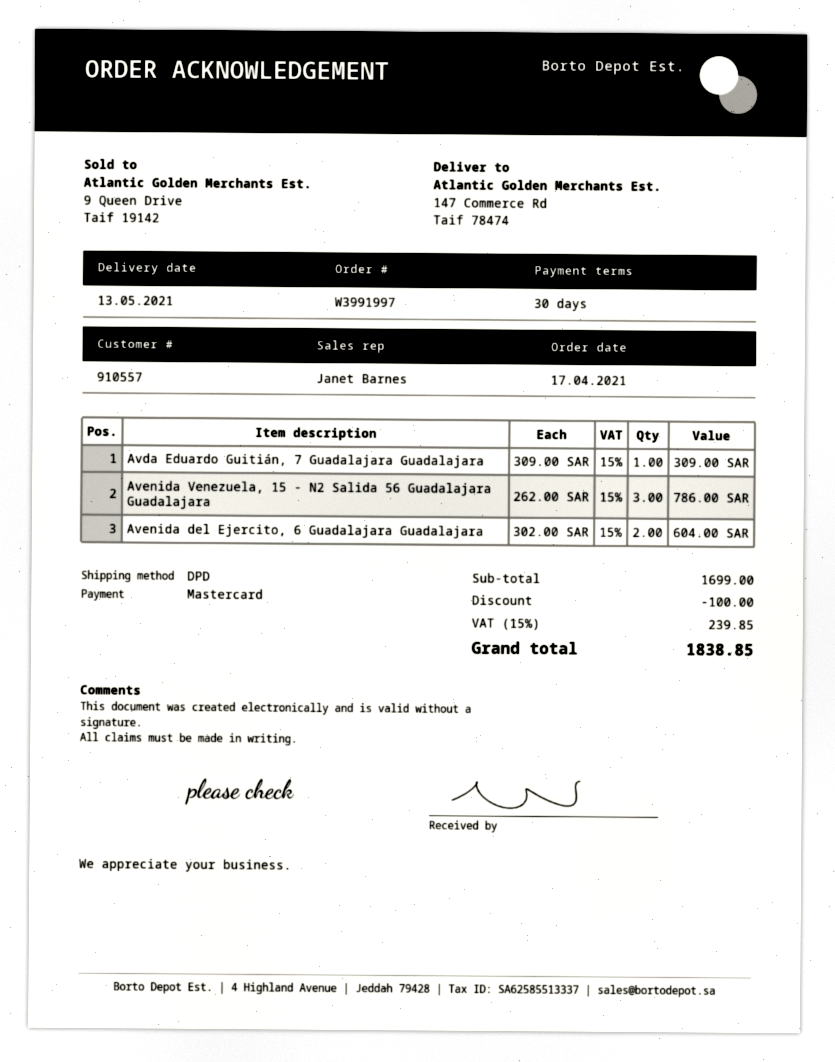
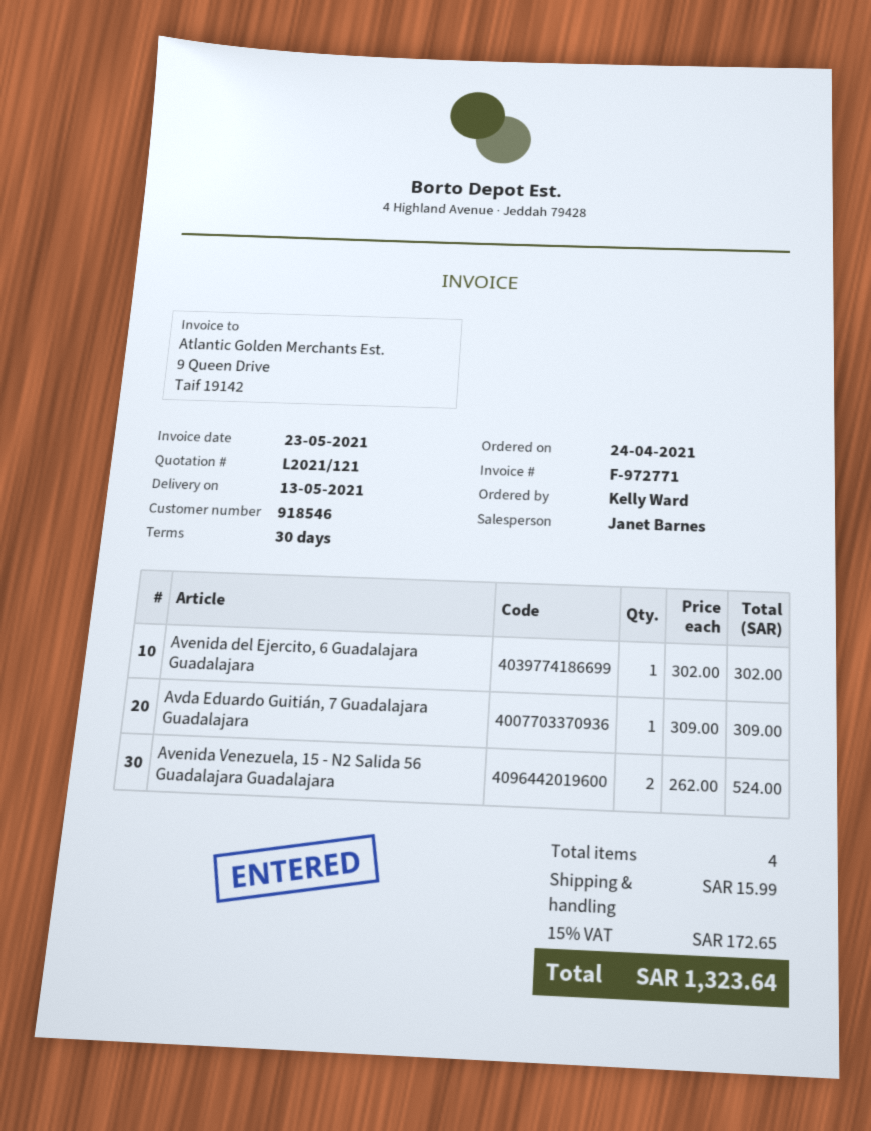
order date: 2021-04-17 -> 2021-04-24
customer number: 910557 -> 918546
Avenida Venezuela, 15 - N2 Salida 56 Guadalajara Guadalajara: 3 x 262.00 = 786.00 -> 2 x 262.00 = 524.00
Avenida del Ejercito, 6 Guadalajara Guadalajara: 2 x 302.00 = 604.00 -> 1 x 302.00 = 302.00
discount: 100.00 -> none
shipping: none -> 15.99
tax: 15% = 239.85 -> 15% = 172.65
total: 1838.85 -> 1323.64

